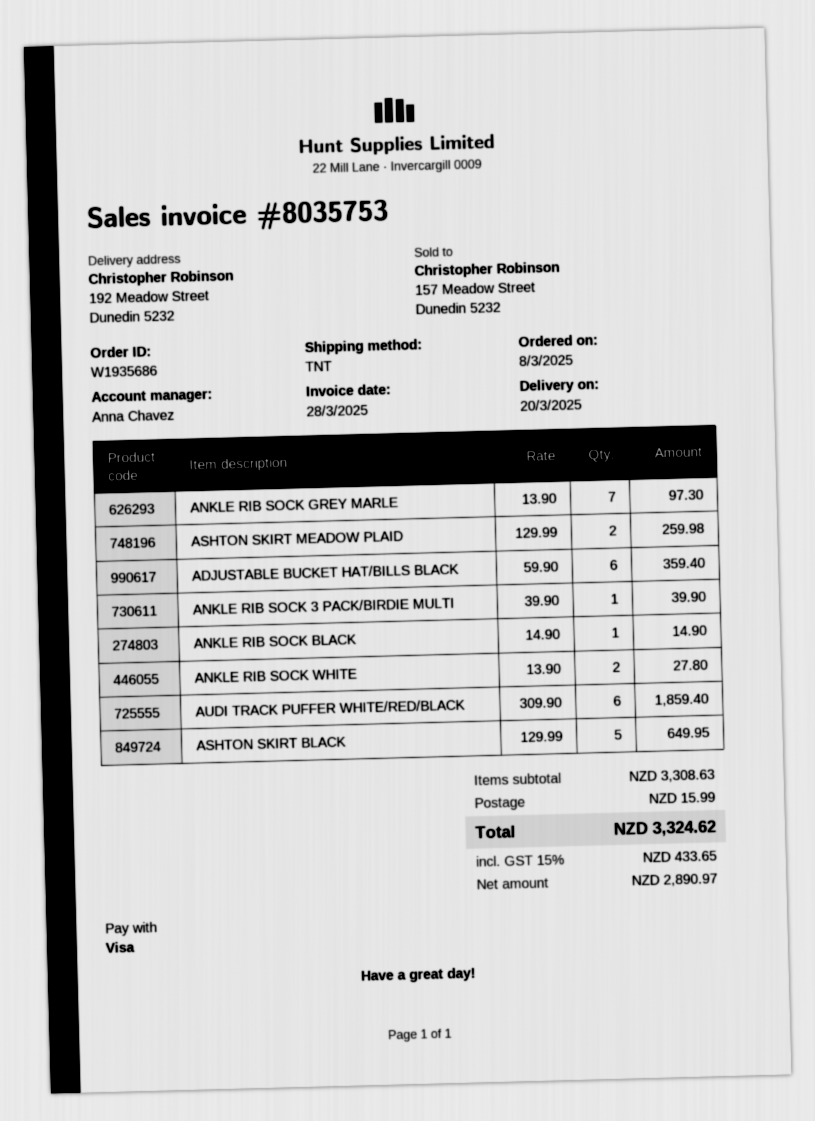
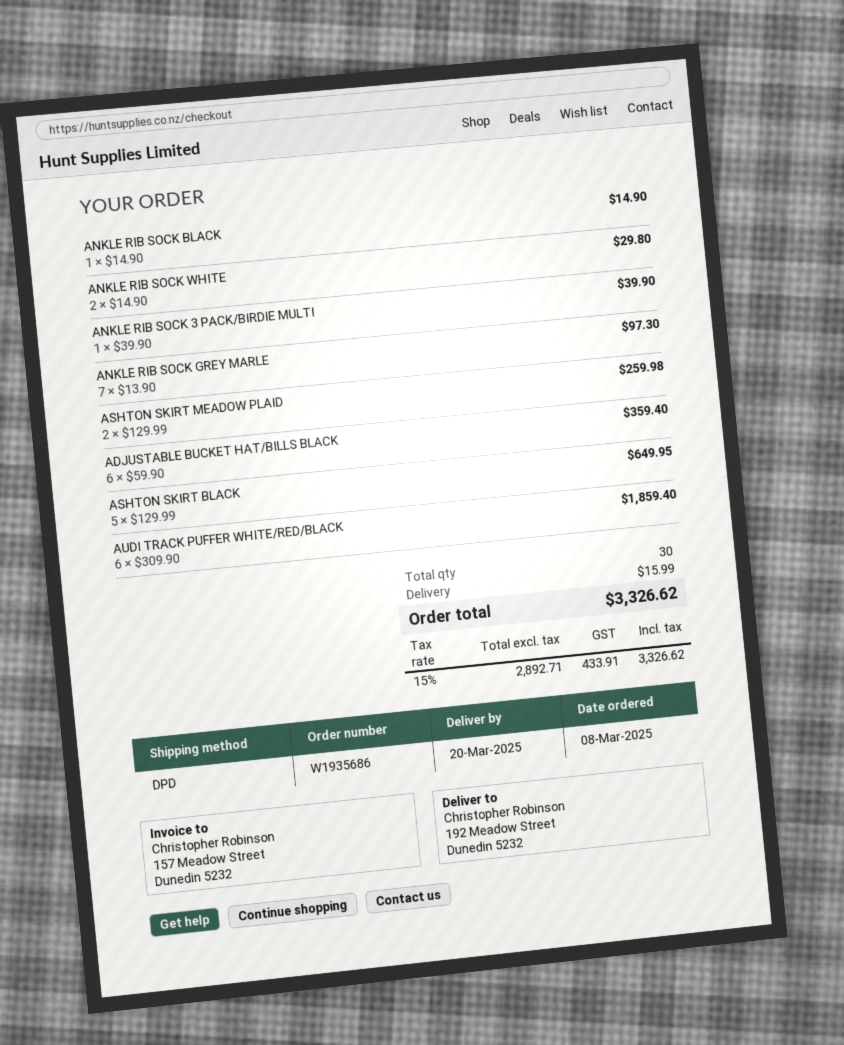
shipping method: TNT -> DPD
ANKLE RIB SOCK WHITE: 2 x 13.90 = 27.80 -> 2 x 14.90 = 29.80
net: 2890.97 -> 2892.71
tax: 15% = 433.65 -> 15% = 433.91
total: 3324.62 -> 3326.62

